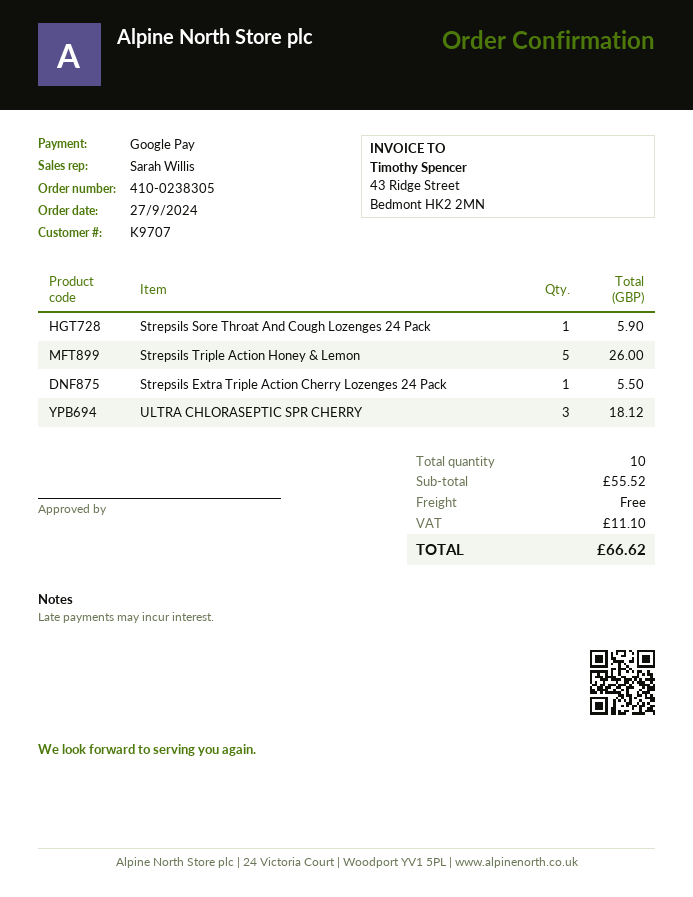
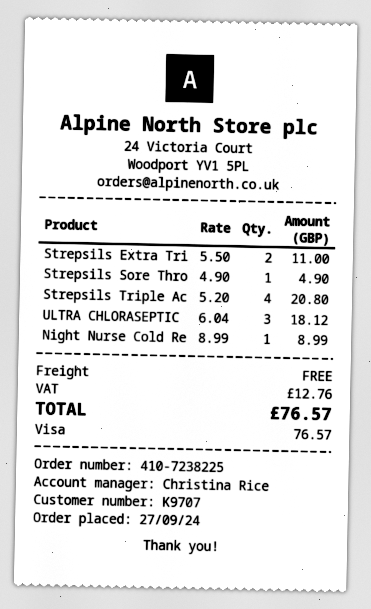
order number: 410-0238305 -> 410-7238225
sales rep: Sarah Willis -> Christina Rice
payment method: Google Pay -> Visa
Strepsils Sore Throat And Cough Lozenges 24 Pack: 1 for 5.90 -> 1 for 4.90
Strepsils Triple Action Honey & Lemon: 5 for 26.00 -> 4 for 20.80
Strepsils Extra Triple Action Cherry Lozenges 24 Pack: 1 for 5.50 -> 2 for 11.00
Night Nurse Cold Re: none -> 1 for 8.99
tax: 11.10 -> 12.76
total: 66.62 -> 76.57

